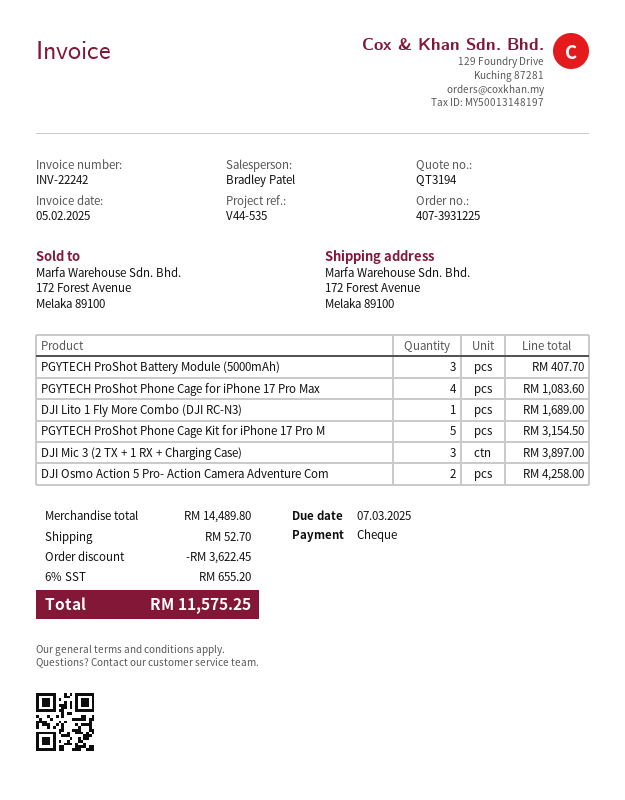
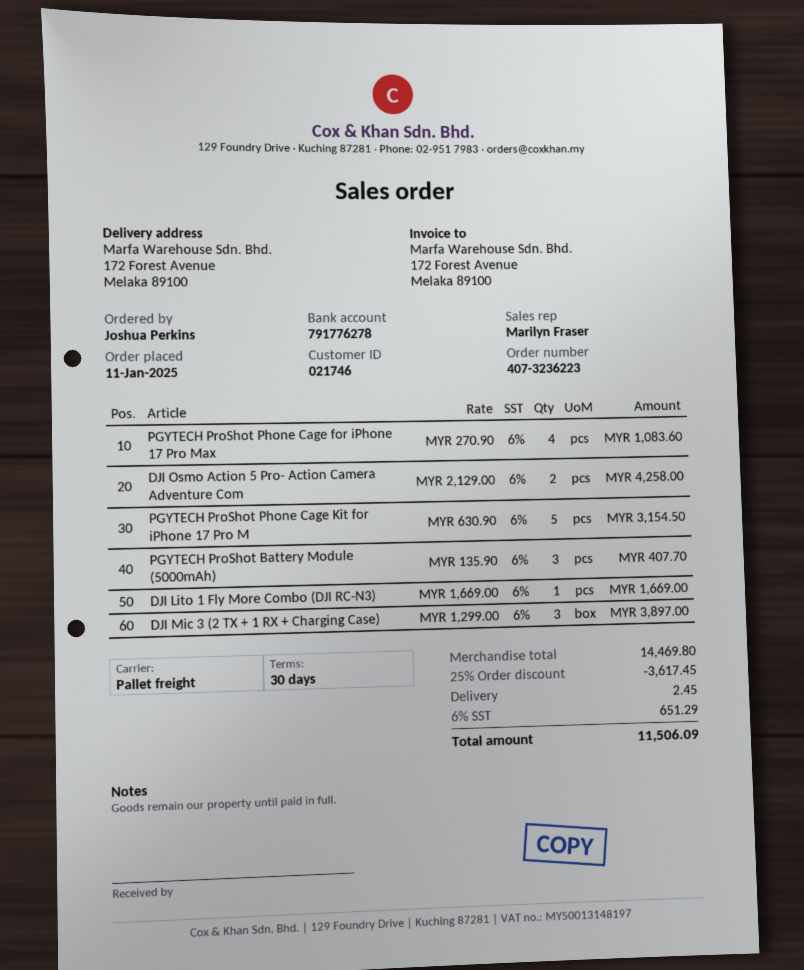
order number: 407-3931225 -> 407-3236223
sales rep: Bradley Patel -> Marilyn Fraser
DJI Lito 1 Fly More Combo (DJI RC-N3): 1 for 1689.00 -> 1 for 1669.00
subtotal: 14489.80 -> 14469.80
discount: 3622.45 -> 3617.45
shipping: 52.70 -> 2.45
tax: 6% = 655.20 -> 6% = 651.29
total: 11575.25 -> 11506.09

